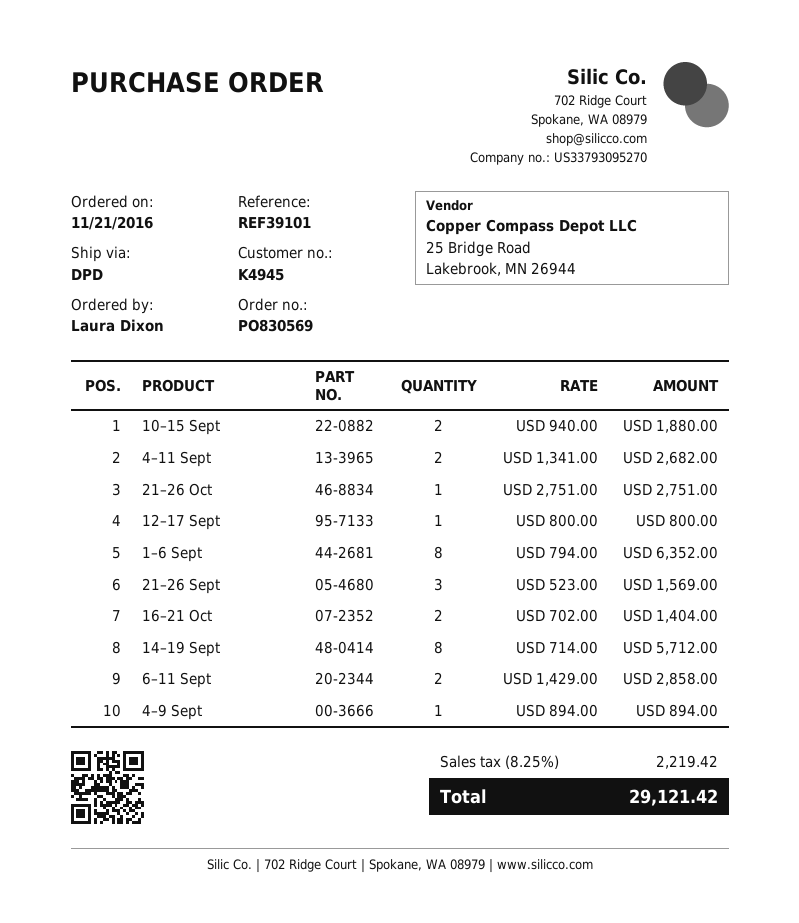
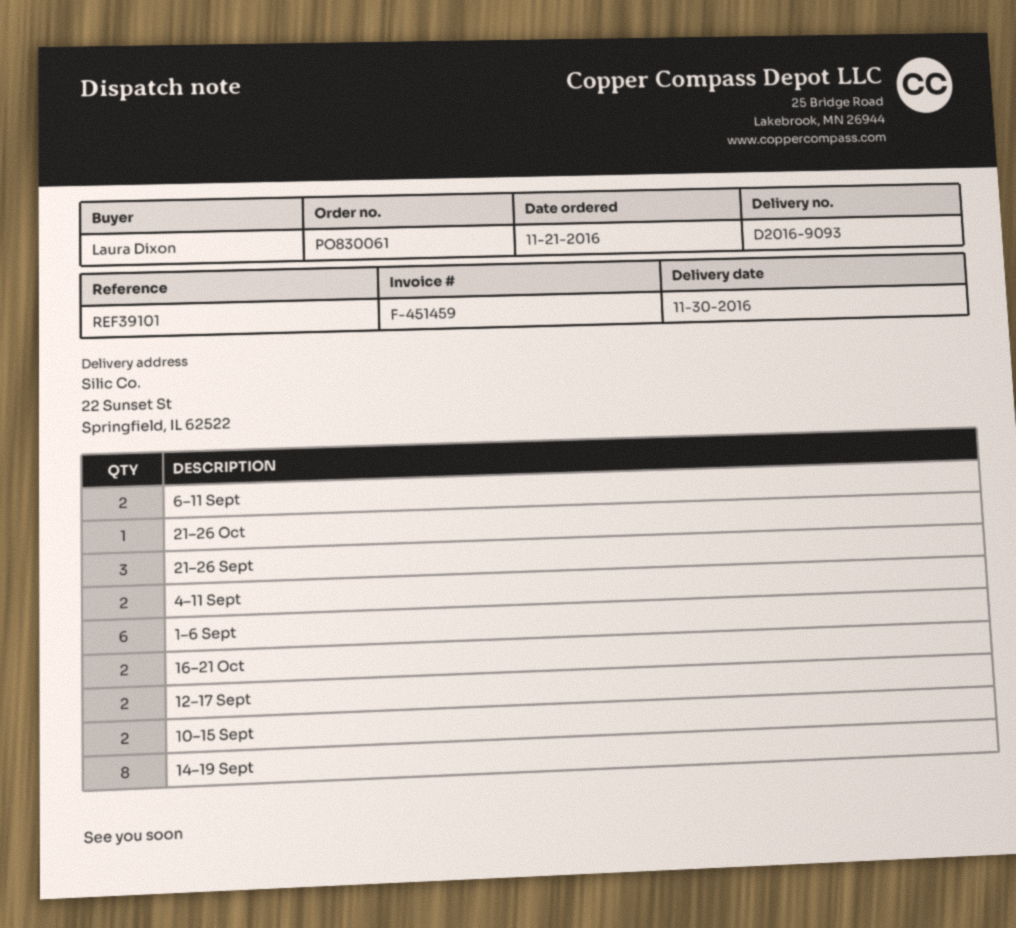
order number: PO830569 -> PO830061
12–17 Sept: 1 -> 2
1–6 Sept: 8 -> 6
4–9 Sept: 1 -> none

